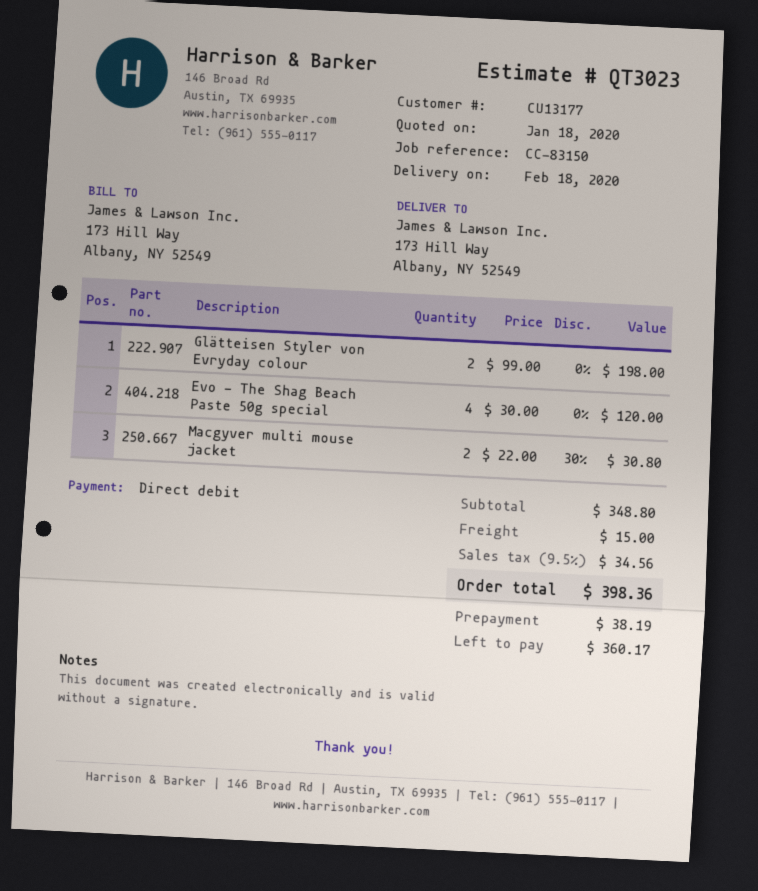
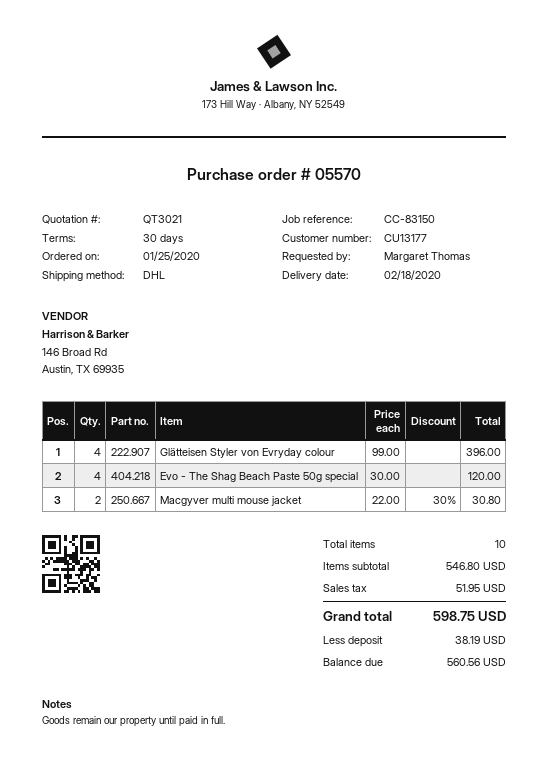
quote number: QT3023 -> QT3021
Glätteisen Styler von Evryday colour: 2 x 99.00 = 198.00 -> 4 x 99.00 = 396.00
subtotal: 348.80 -> 546.80
shipping: 15.00 -> none
tax: 34.56 -> 51.95
total: 398.36 -> 598.75
balance: 360.17 -> 560.56

